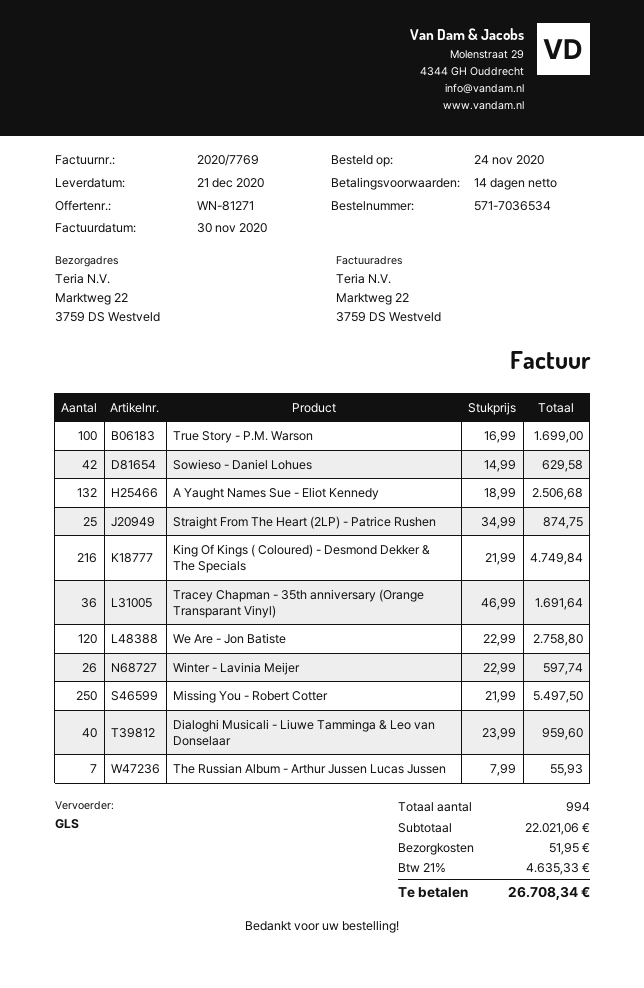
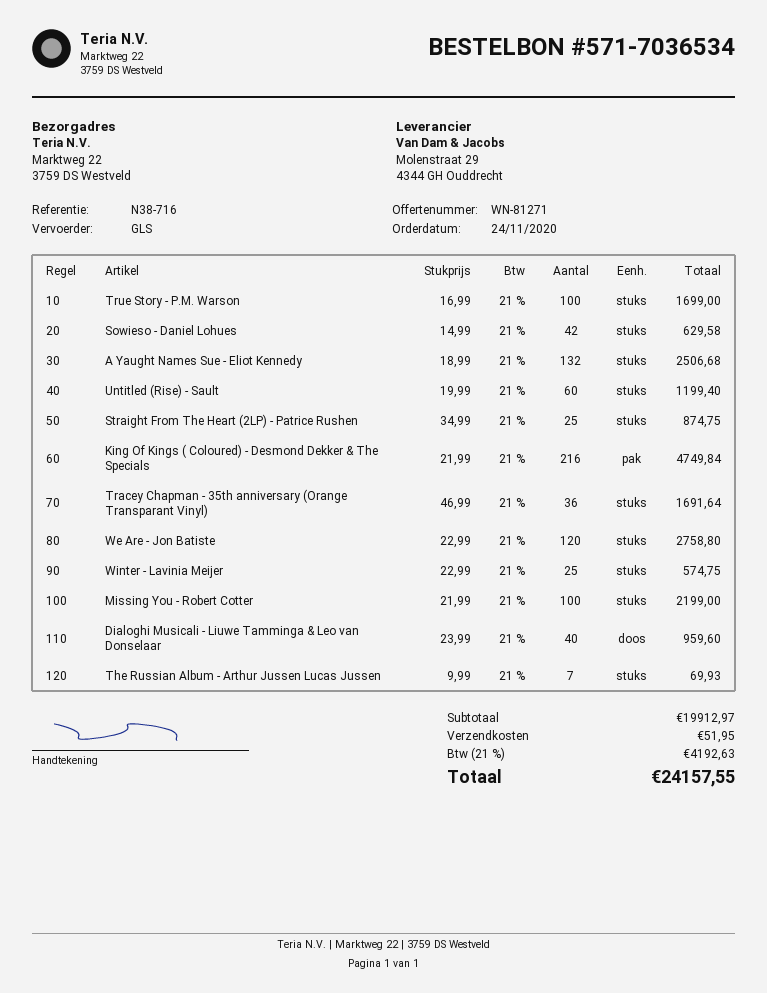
Winter - Lavinia Meijer: 26 x 22.99 = 597.74 -> 25 x 22.99 = 574.75
Missing You - Robert Cotter: 250 x 21.99 = 5497.50 -> 100 x 21.99 = 2199.00
The Russian Album - Arthur Jussen Lucas Jussen: 7 x 7.99 = 55.93 -> 7 x 9.99 = 69.93
Untitled (Rise) - Sault: none -> 60 x 19.99 = 1199.40
subtotal: 22021.06 -> 19912.97
tax: 21% = 4635.33 -> 21% = 4192.63
total: 26708.34 -> 24157.55

